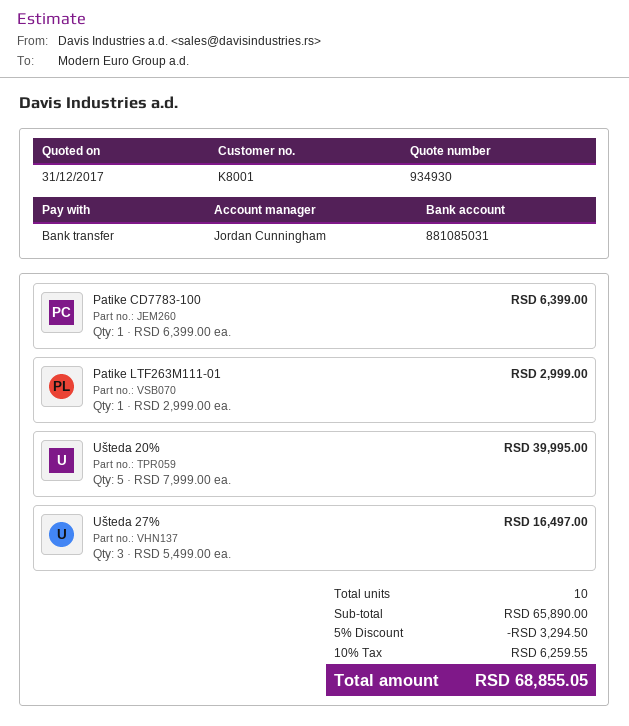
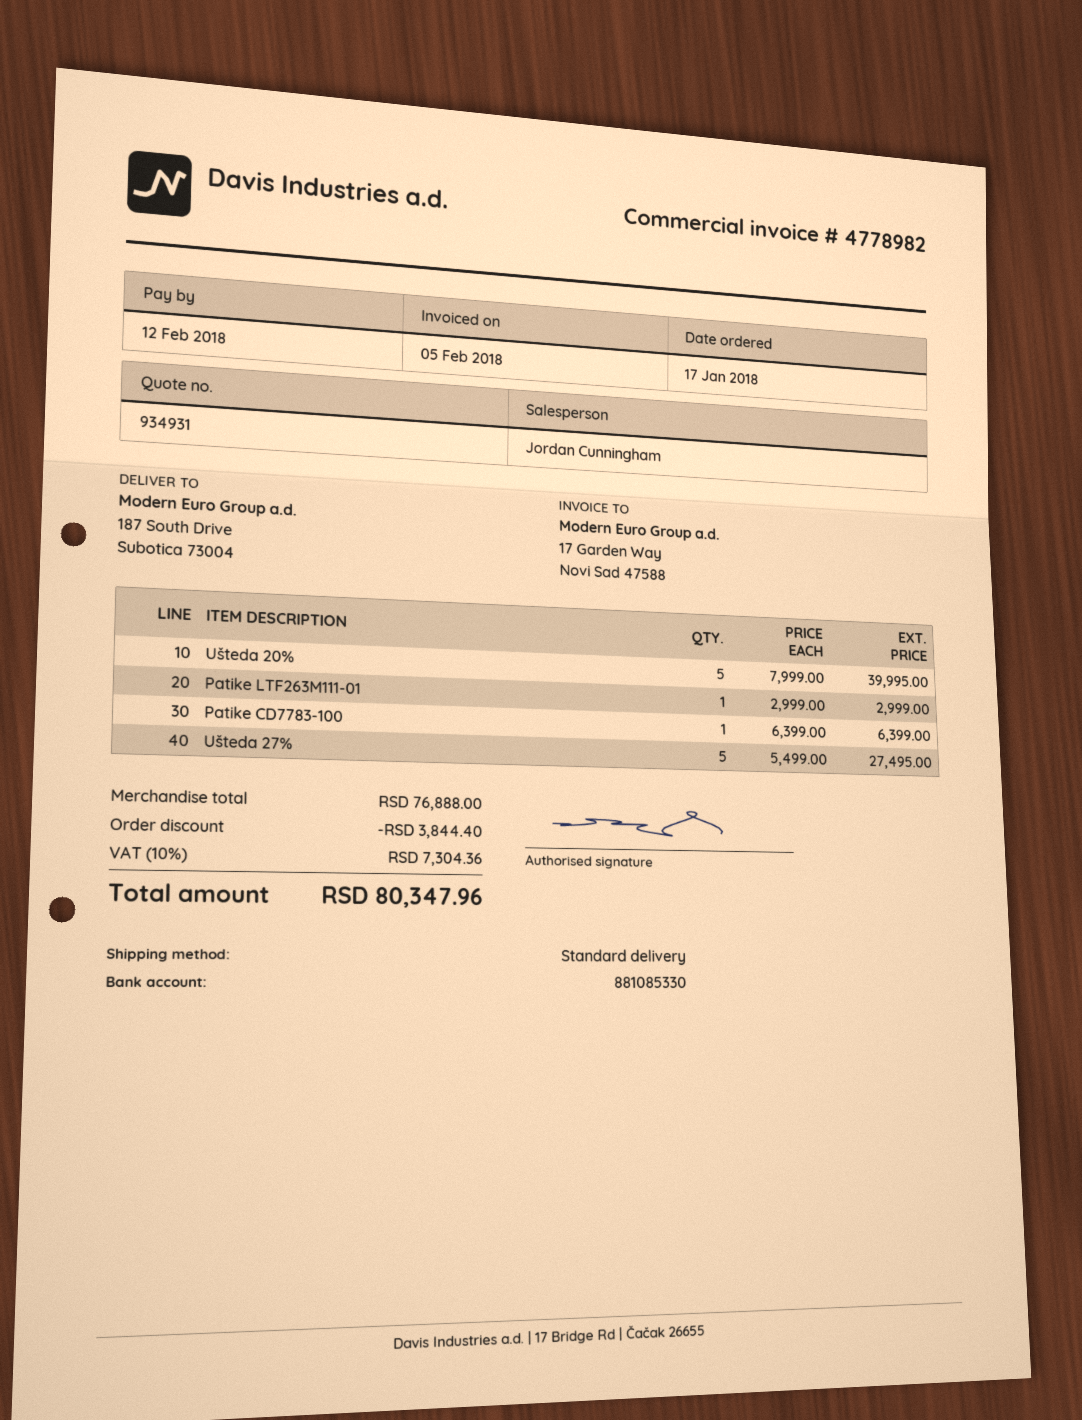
quote number: 934930 -> 934931
bank account: 881085031 -> 881085330
Ušteda 27%: 3 x 5499.00 = 16497.00 -> 5 x 5499.00 = 27495.00
subtotal: 65890.00 -> 76888.00
discount: 3294.50 -> 3844.40
tax: 10% = 6259.55 -> 10% = 7304.36
total: 68855.05 -> 80347.96

